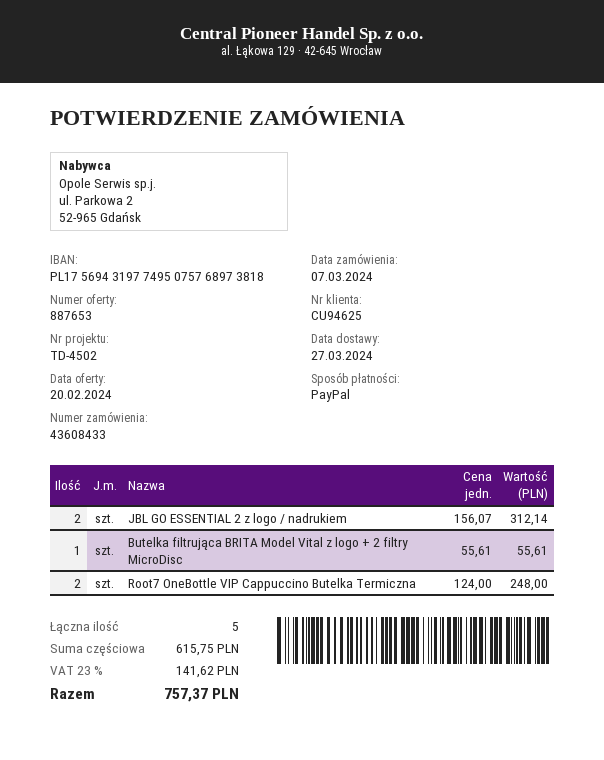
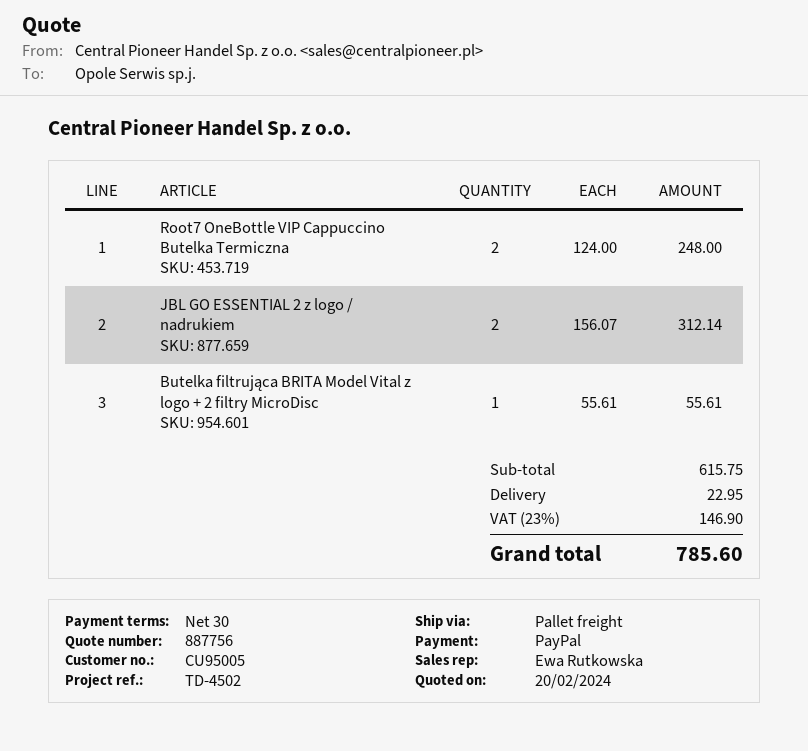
quote number: 887653 -> 887756
customer number: CU94625 -> CU95005
shipping: none -> 22.95
tax: 23% = 141.62 -> 23% = 146.90
total: 757.37 -> 785.60

